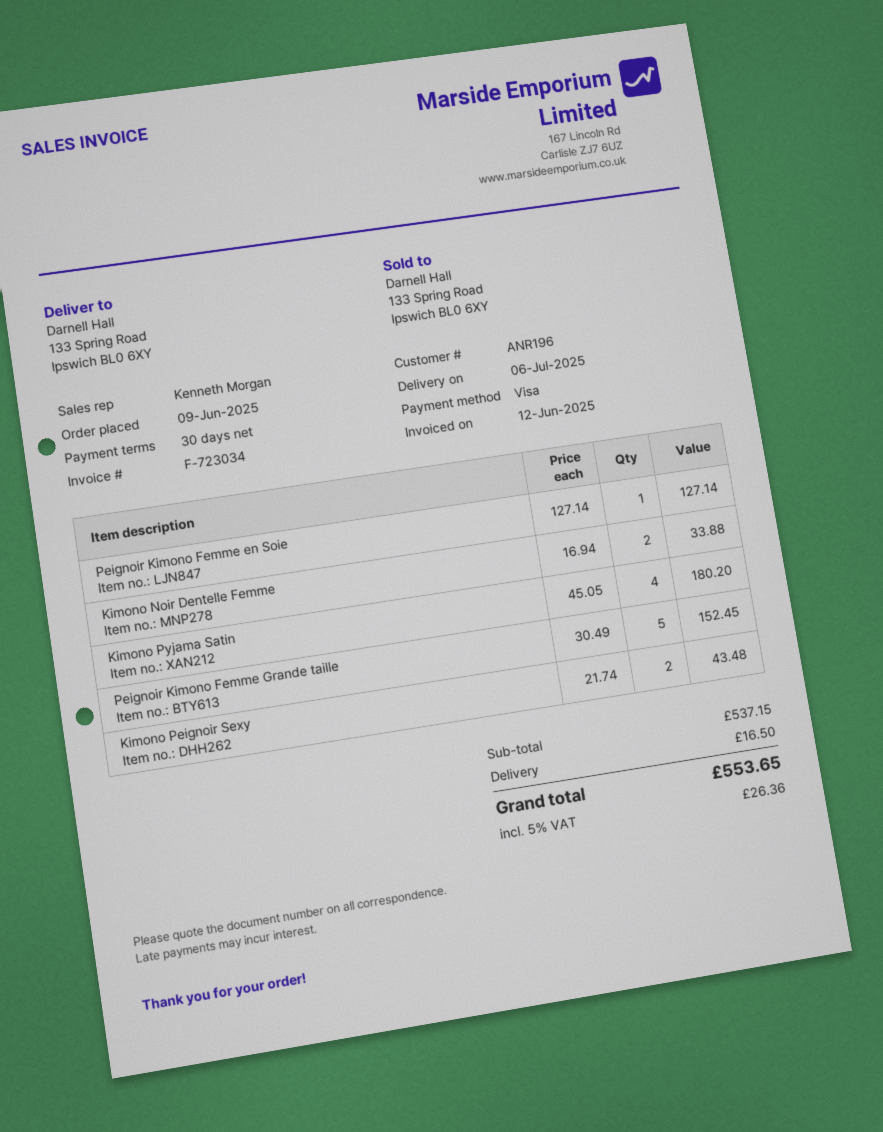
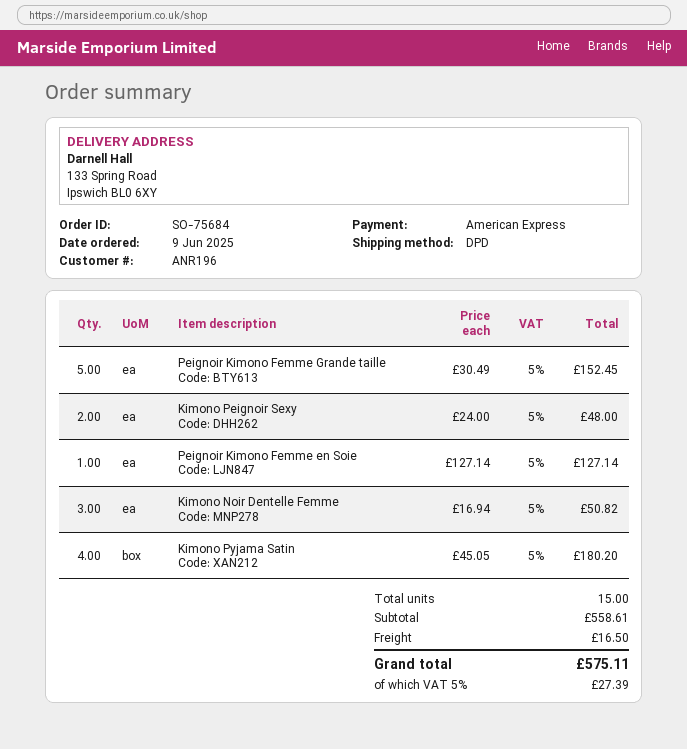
payment method: Visa -> American Express
Kimono Noir Dentelle Femme: 2 x 16.94 = 33.88 -> 3 x 16.94 = 50.82
Kimono Peignoir Sexy: 2 x 21.74 = 43.48 -> 2 x 24.00 = 48.00
subtotal: 537.15 -> 558.61
tax: 5% = 26.36 -> 5% = 27.39
total: 553.65 -> 575.11

